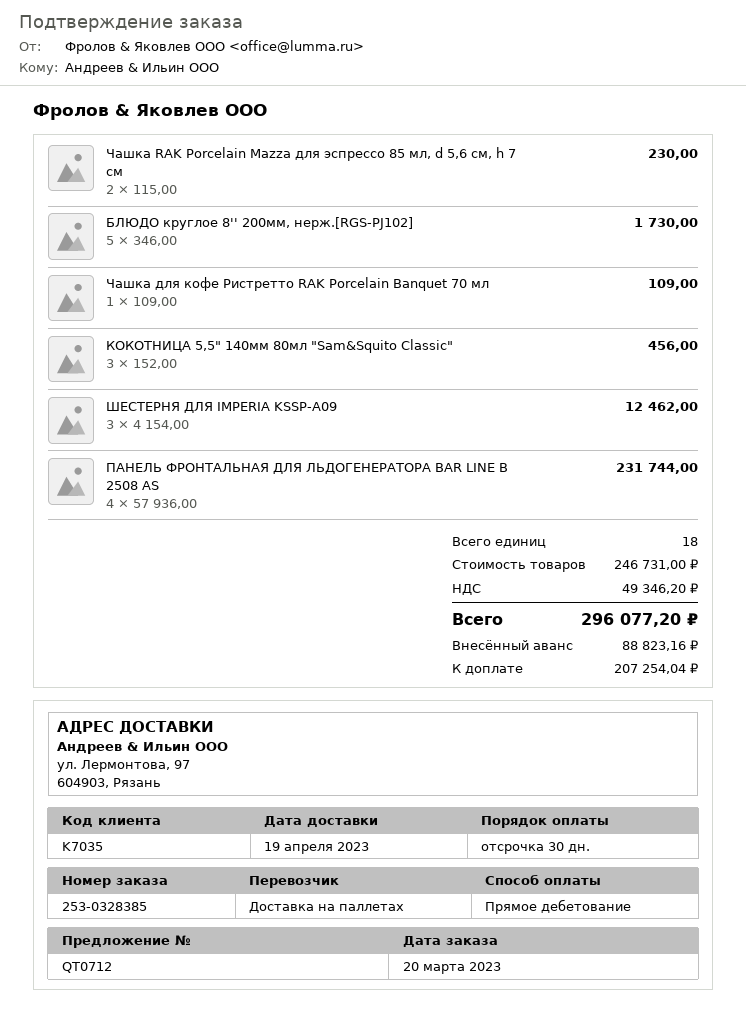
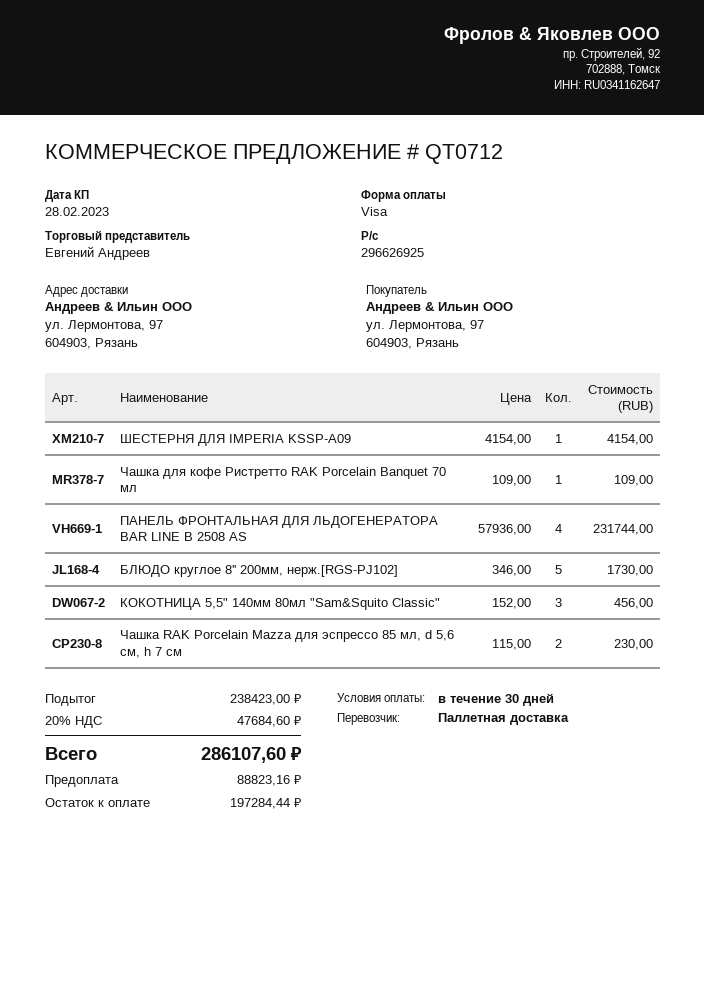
payment method: direct debit -> Visa
ШЕСТЕРНЯ ДЛЯ IMPERIA KSSP-A09: 3 x 4154.00 = 12462.00 -> 1 x 4154.00 = 4154.00
subtotal: 246731.00 -> 238423.00
tax: 49346.20 -> 47684.60
total: 296077.20 -> 286107.60
balance: 207254.04 -> 197284.44

